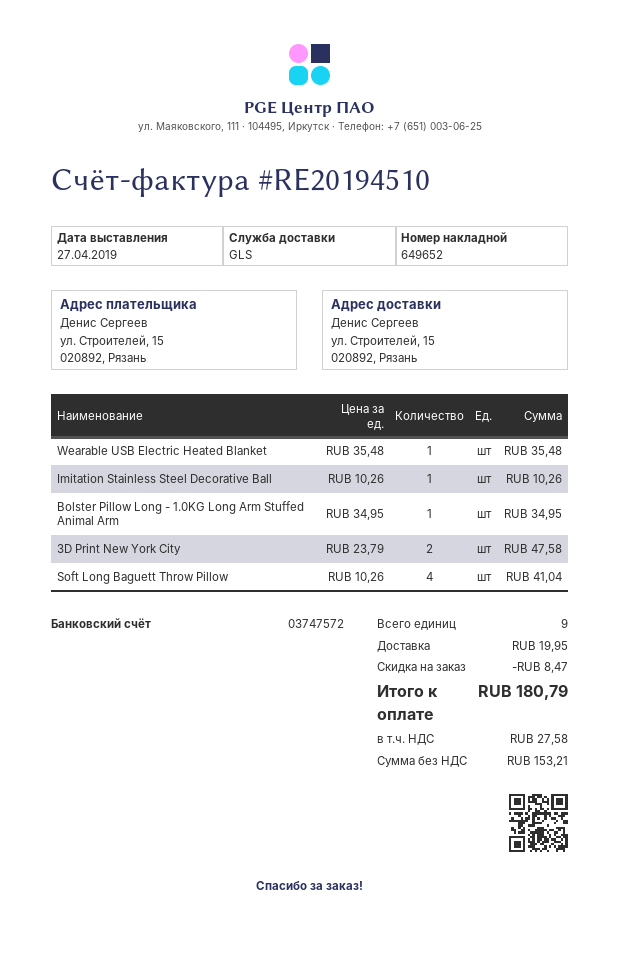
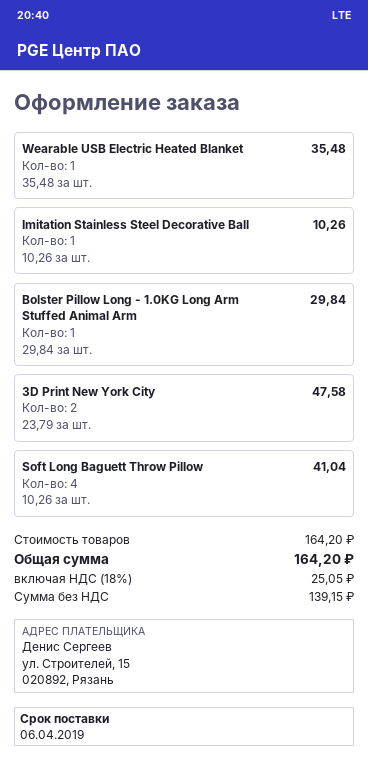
Bolster Pillow Long - 1.0KG Long Arm Stuffed Animal Arm: 1 x 34.95 = 34.95 -> 1 x 29.84 = 29.84
discount: 8.47 -> none
shipping: 19.95 -> none
net: 153.21 -> 139.15
tax: 27.58 -> 25.05
total: 180.79 -> 164.20

